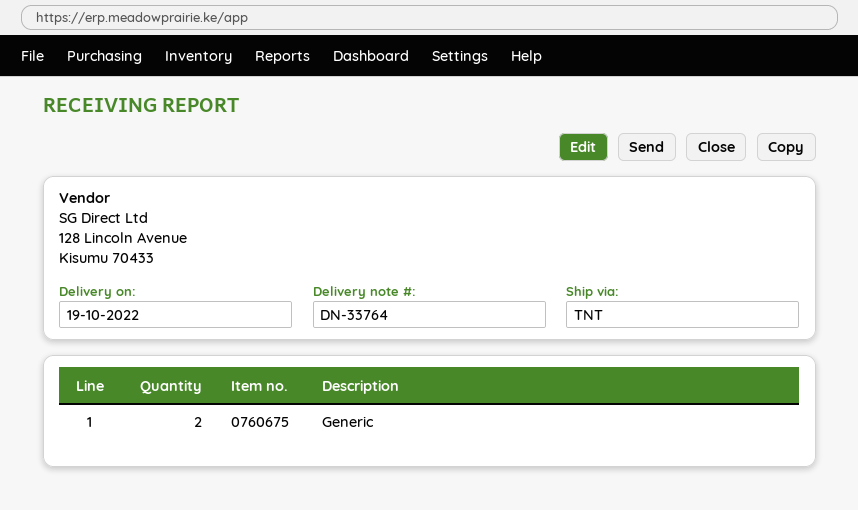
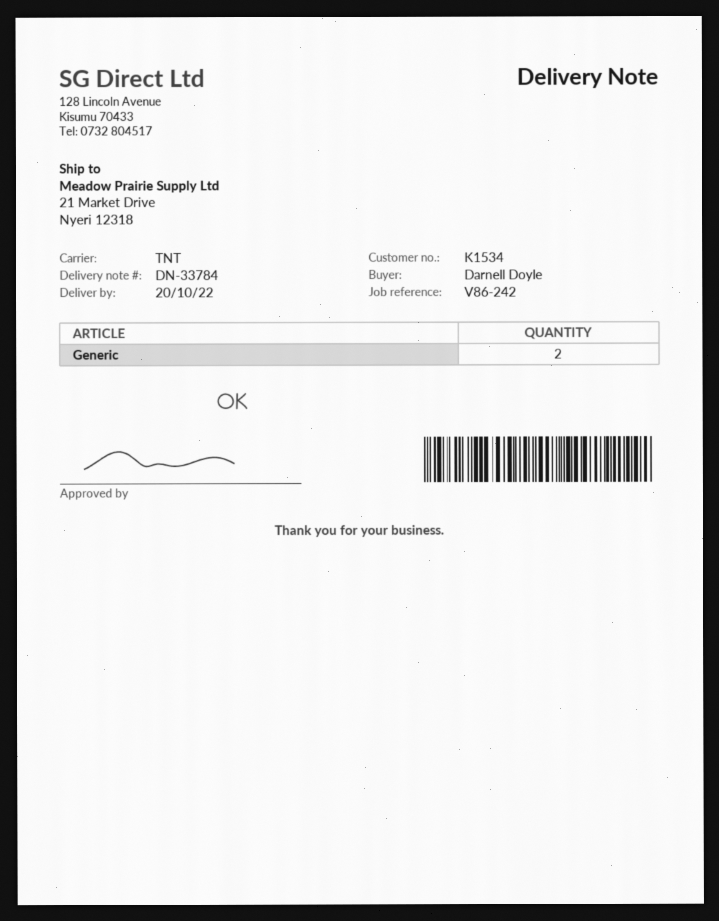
delivery note number: DN-33764 -> DN-33784
delivery date: 2022-10-19 -> 2022-10-20

